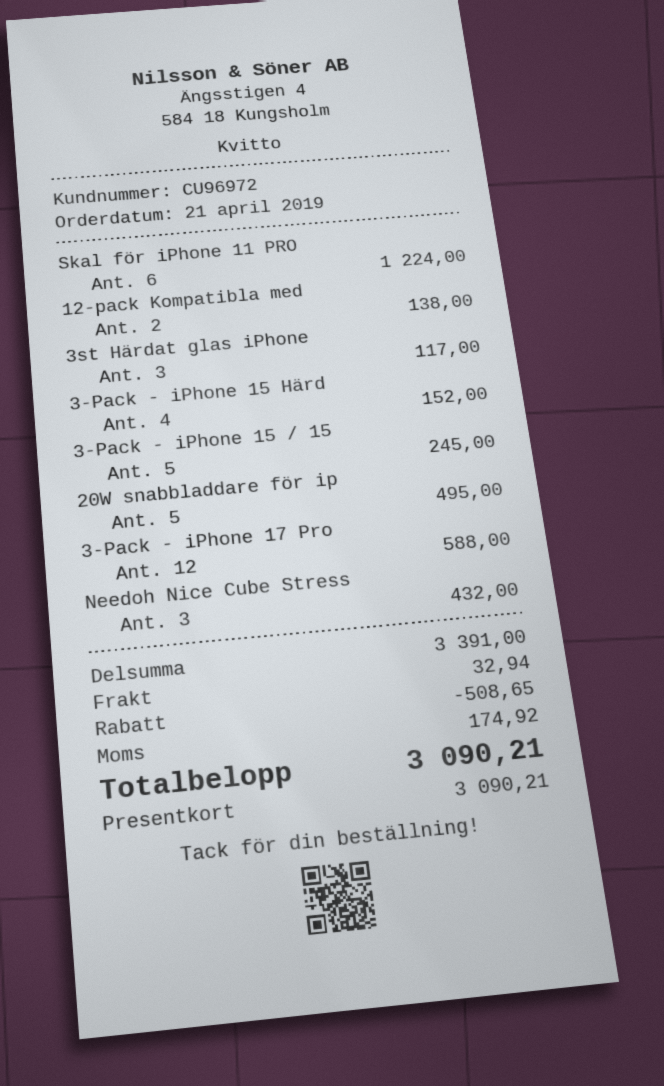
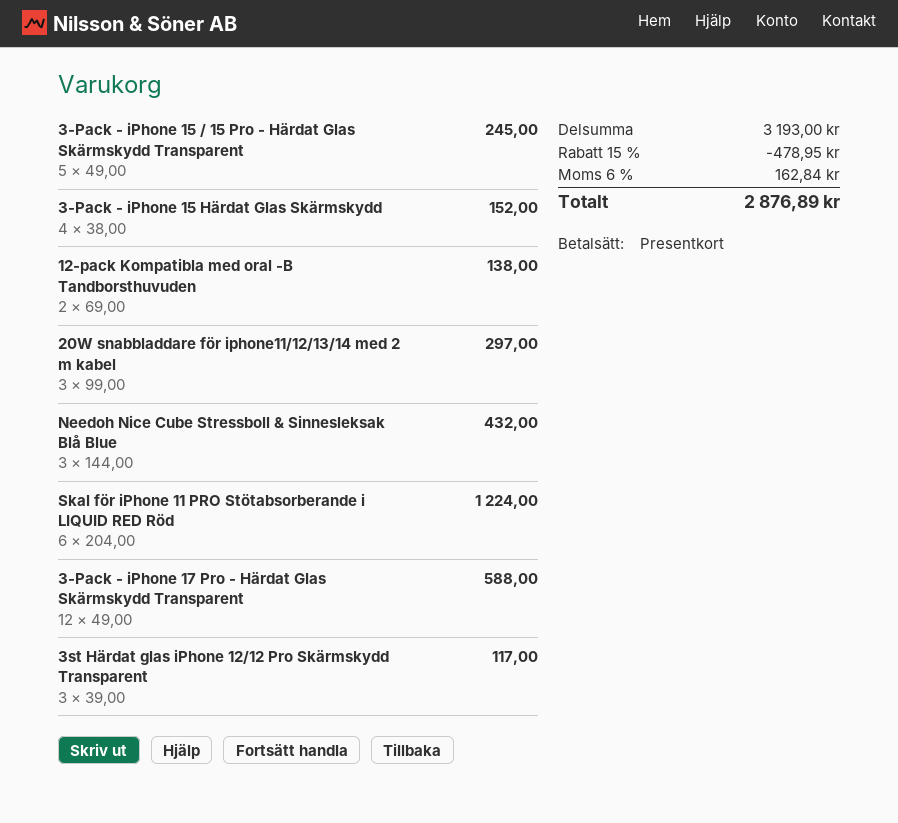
20W snabbladdare för ip: 5 for 495.00 -> 3 for 297.00
subtotal: 3391.00 -> 3193.00
discount: 508.65 -> 478.95
shipping: 32.94 -> none
tax: 174.92 -> 162.84
total: 3090.21 -> 2876.89

